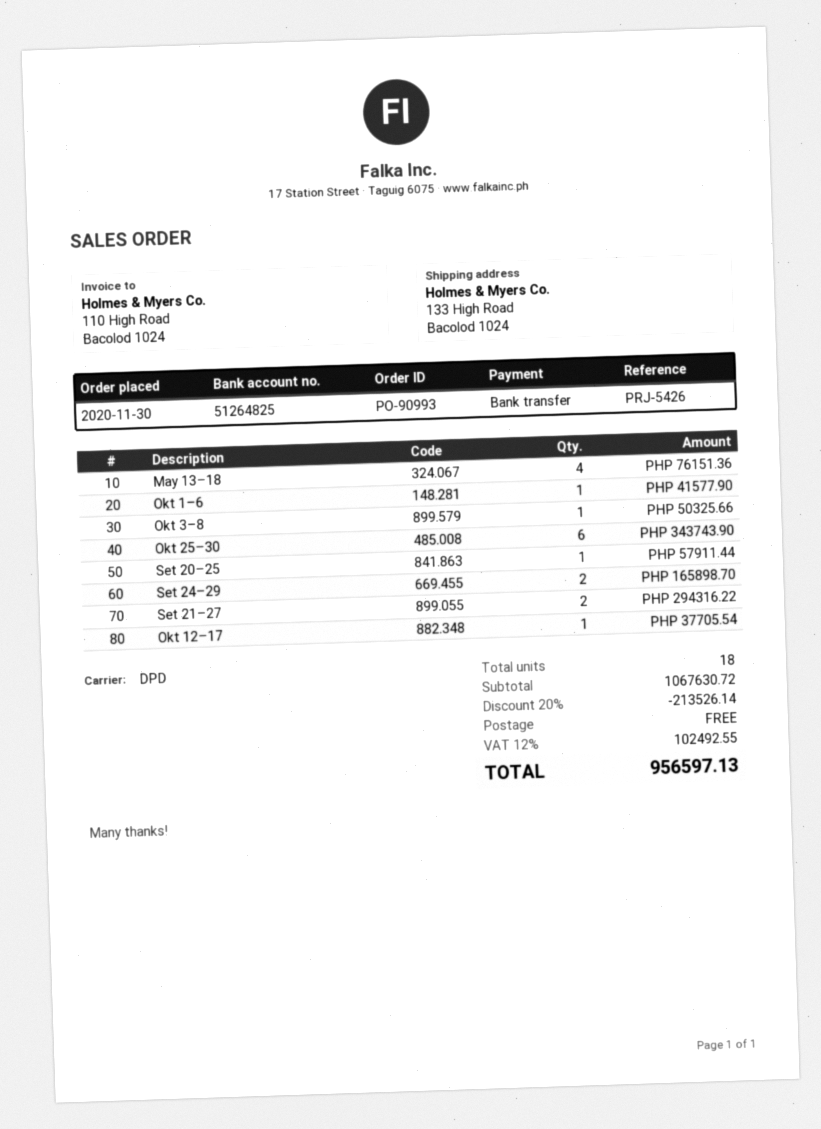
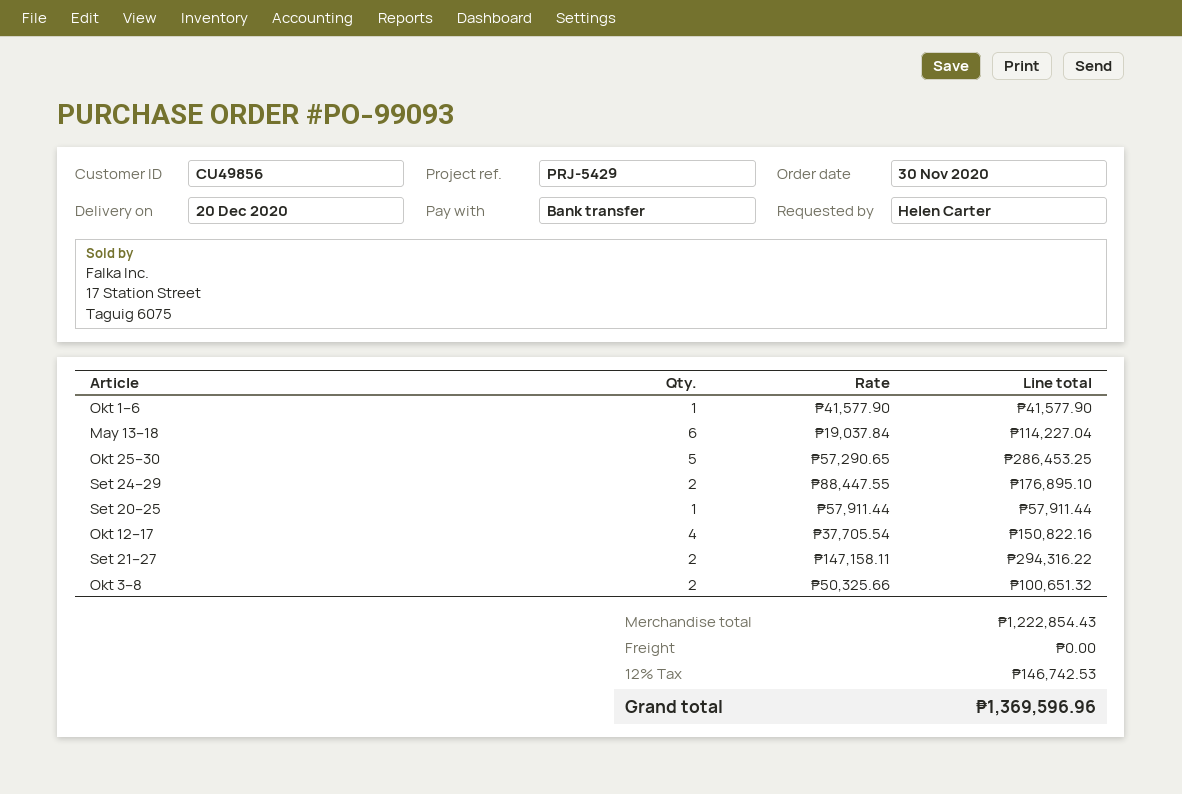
order number: PO-90993 -> PO-99093
reference: PRJ-5426 -> PRJ-5429
May 13–18: 4 for 76151.36 -> 6 for 114227.04
Okt 3–8: 1 for 50325.66 -> 2 for 100651.32
Okt 25–30: 6 for 343743.90 -> 5 for 286453.25
Set 24–29: 2 for 165898.70 -> 2 for 176895.10
Okt 12–17: 1 for 37705.54 -> 4 for 150822.16
subtotal: 1067630.72 -> 1222854.43
discount: 20% = 213526.14 -> none
tax: 12% = 102492.55 -> 12% = 146742.53
total: 956597.13 -> 1369596.96

